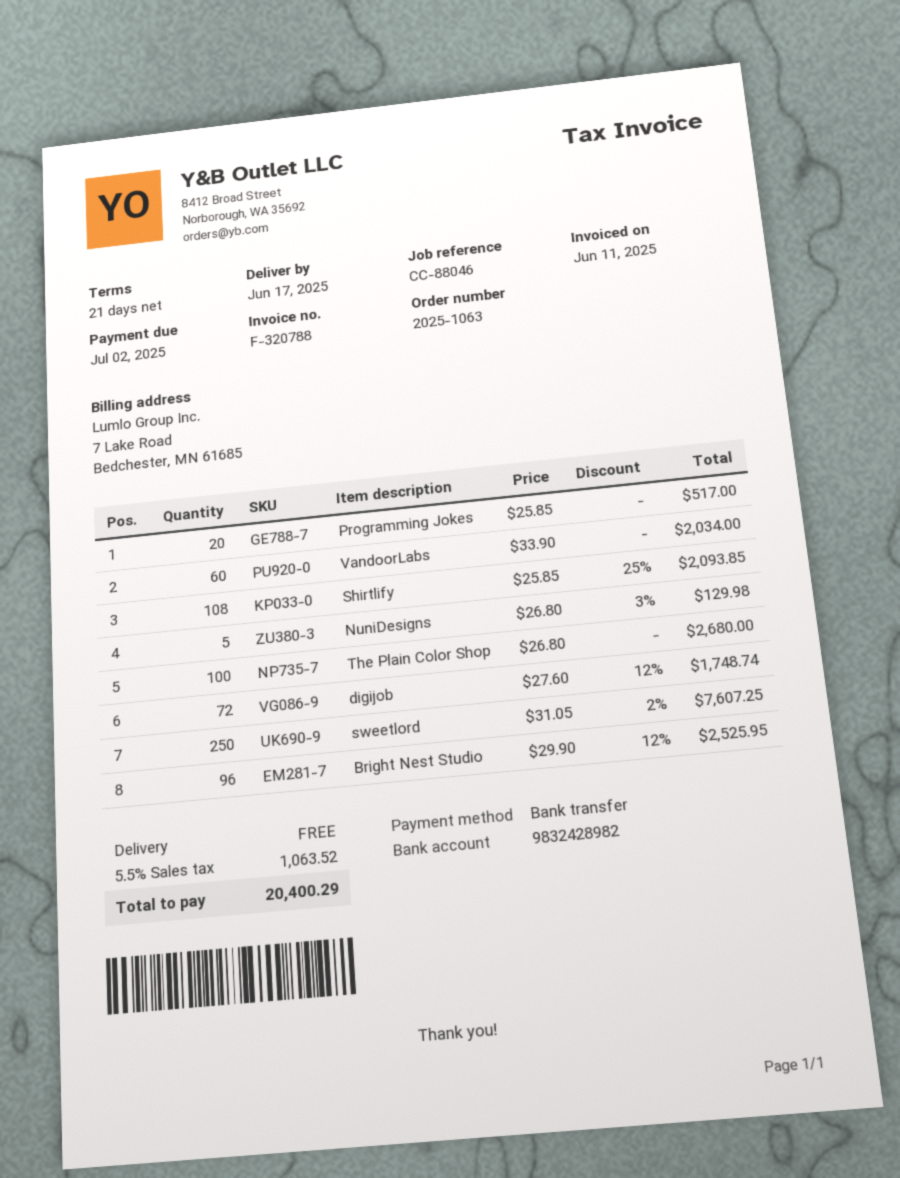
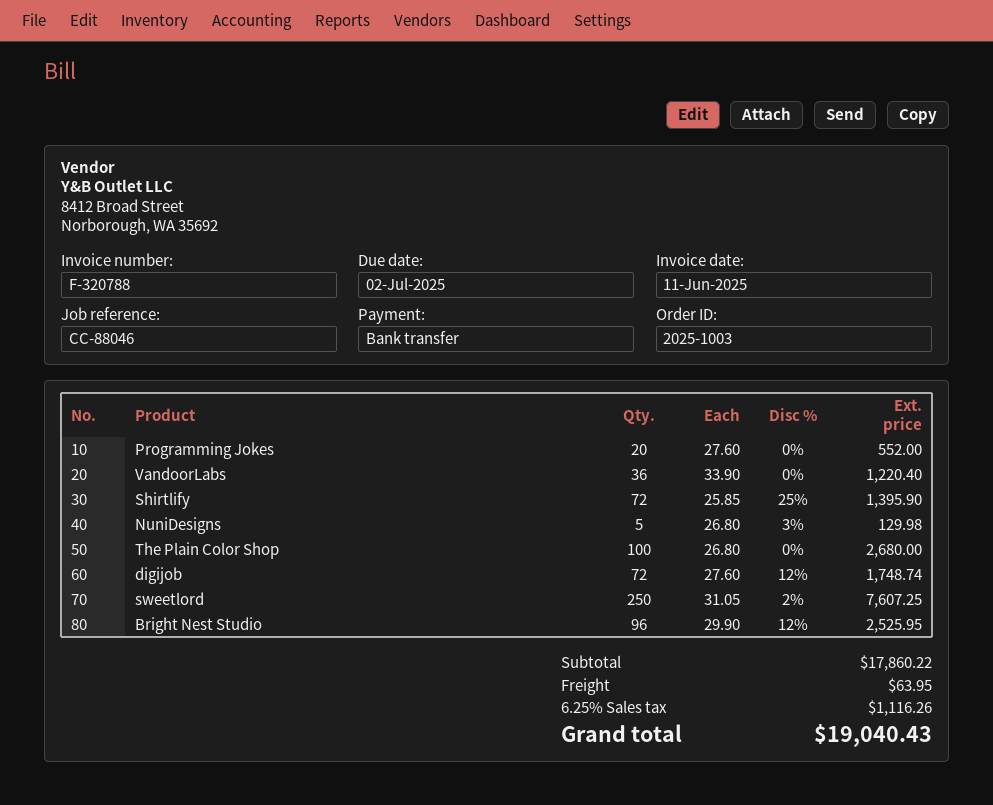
order number: 2025-1063 -> 2025-1003
Programming Jokes: 20 x 25.85 = 517.00 -> 20 x 27.60 = 552.00
VandoorLabs: 60 x 33.90 = 2034.00 -> 36 x 33.90 = 1220.40
Shirtlify: 108 x 25.85 - 25% = 2093.85 -> 72 x 25.85 - 25% = 1395.90
shipping: 0.00 -> 63.95
tax: 5.5% = 1063.52 -> 6.25% = 1116.26
total: 20400.29 -> 19040.43

